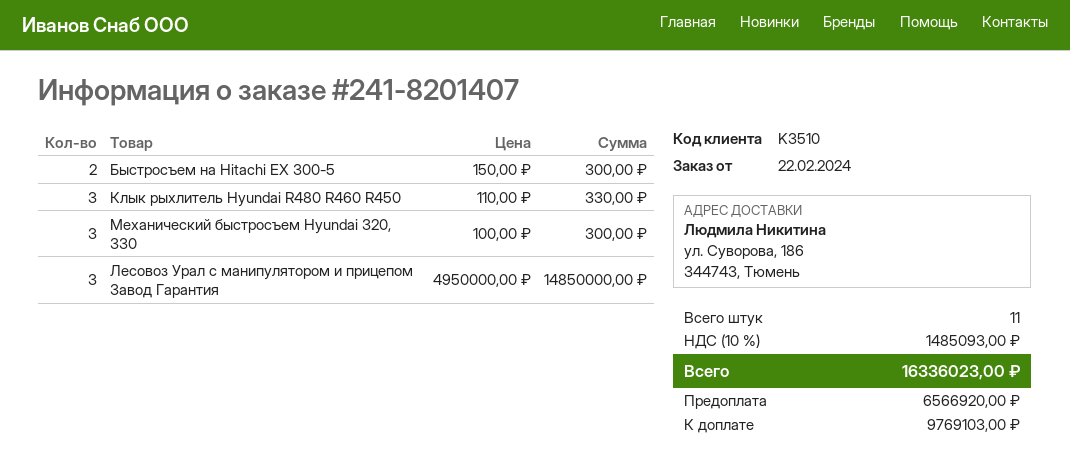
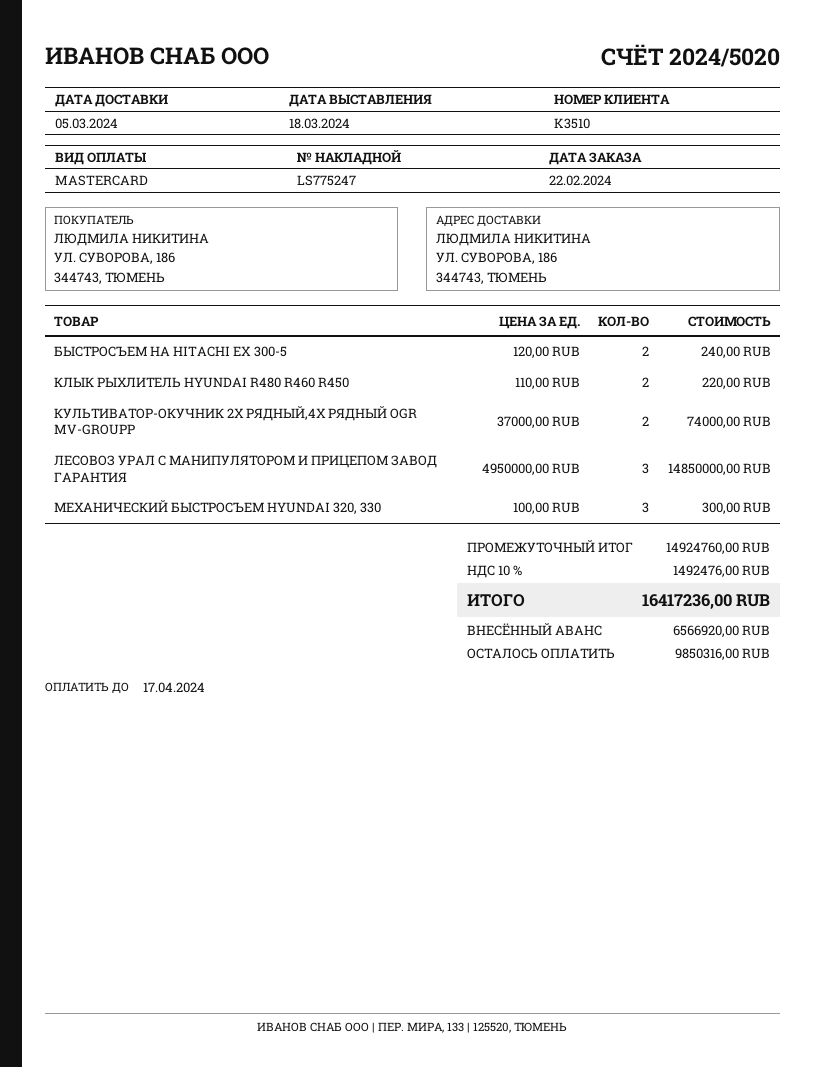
Быстросъем на Hitachi EX 300-5: 2 x 150.00 = 300.00 -> 2 x 120.00 = 240.00
Клык рыхлитель Hyundai R480 R460 R450: 3 x 110.00 = 330.00 -> 2 x 110.00 = 220.00
КУЛЬТИВАТОР-ОКУЧНИК 2Х РЯДНЫЙ,4Х РЯДНЫЙ OGR MV-GROUPP: none -> 2 x 37000.00 = 74000.00
tax: 10% = 1485093.00 -> 10% = 1492476.00
total: 16336023.00 -> 16417236.00
balance: 9769103.00 -> 9850316.00

